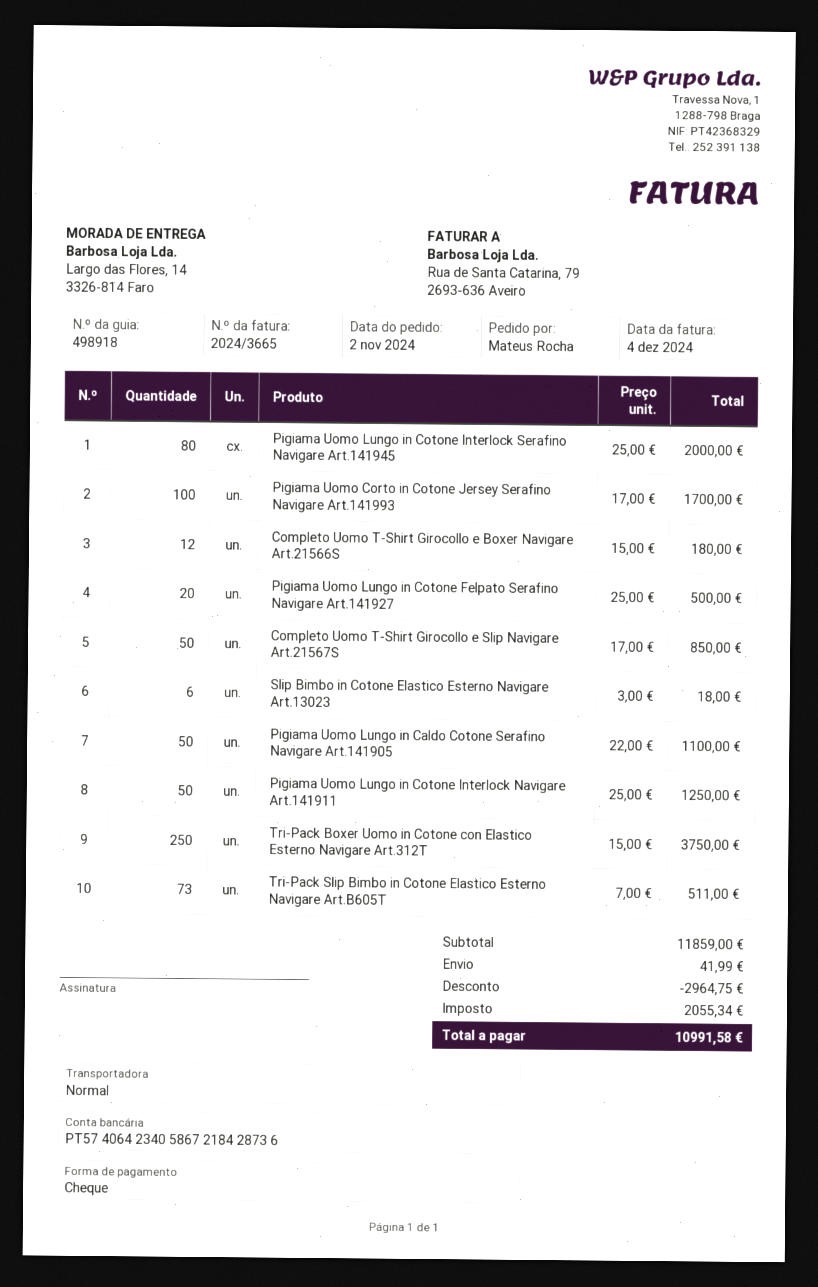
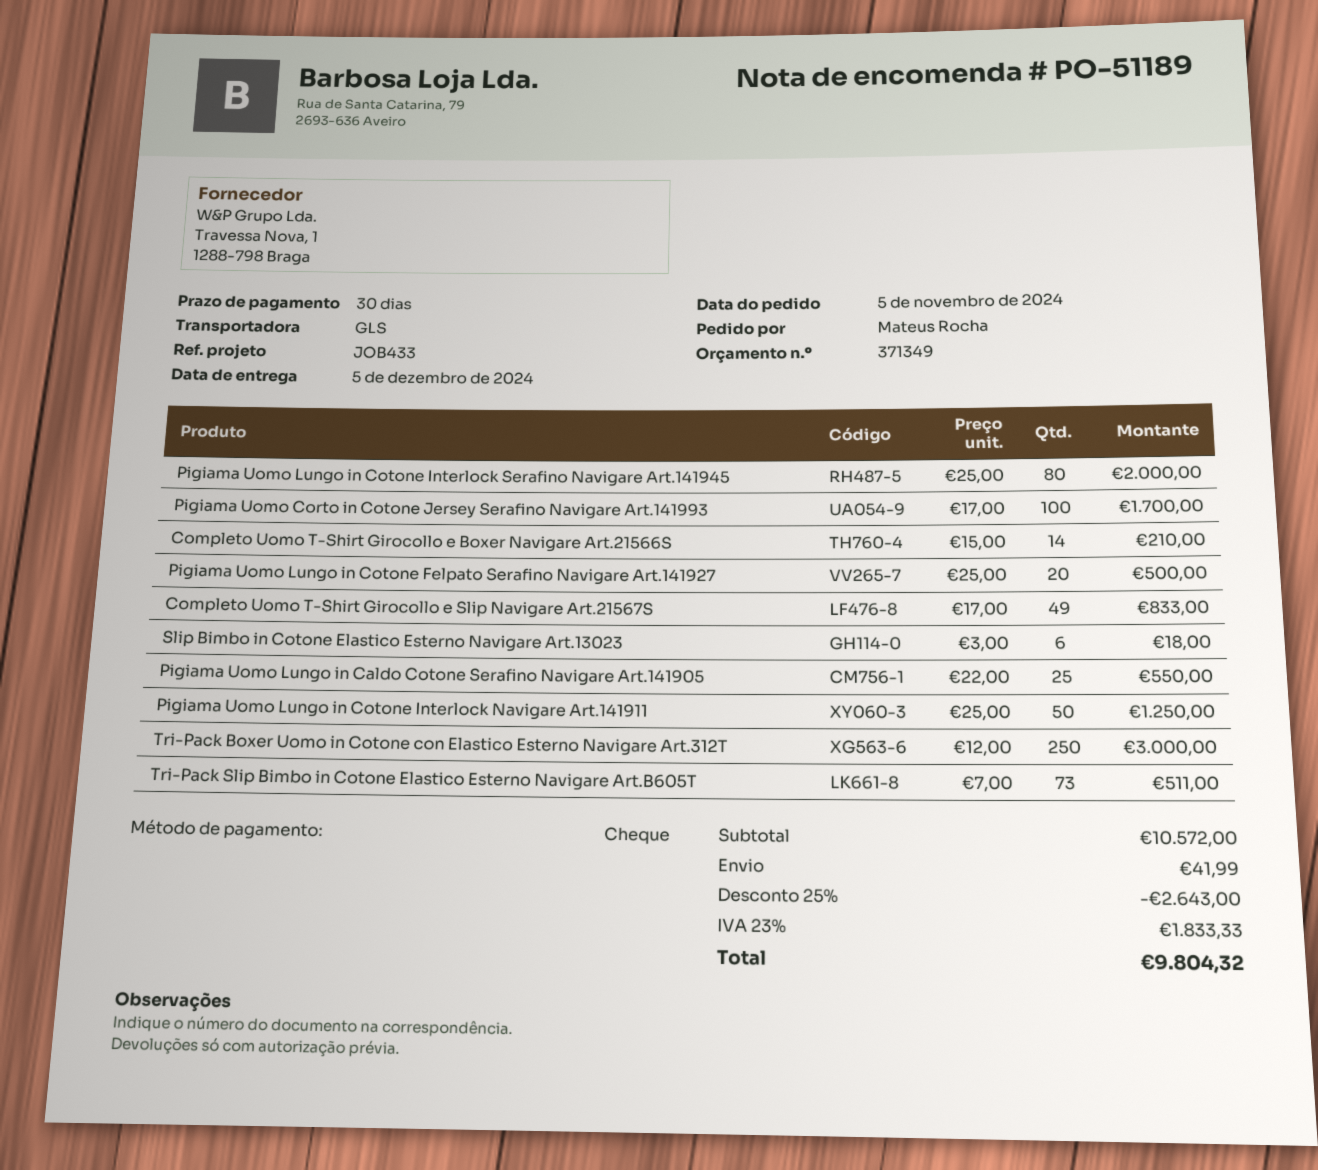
order date: 2024-11-02 -> 2024-11-05
shipping method: standard -> GLS
Completo Uomo T-Shirt Girocollo e Boxer Navigare Art.21566S: 12 x 15.00 = 180.00 -> 14 x 15.00 = 210.00
Completo Uomo T-Shirt Girocollo e Slip Navigare Art.21567S: 50 x 17.00 = 850.00 -> 49 x 17.00 = 833.00
Pigiama Uomo Lungo in Caldo Cotone Serafino Navigare Art.141905: 50 x 22.00 = 1100.00 -> 25 x 22.00 = 550.00
Tri-Pack Boxer Uomo in Cotone con Elastico Esterno Navigare Art.312T: 250 x 15.00 = 3750.00 -> 250 x 12.00 = 3000.00
subtotal: 11859.00 -> 10572.00
discount: 2964.75 -> 2643.00
tax: 2055.34 -> 1833.33
total: 10991.58 -> 9804.32

